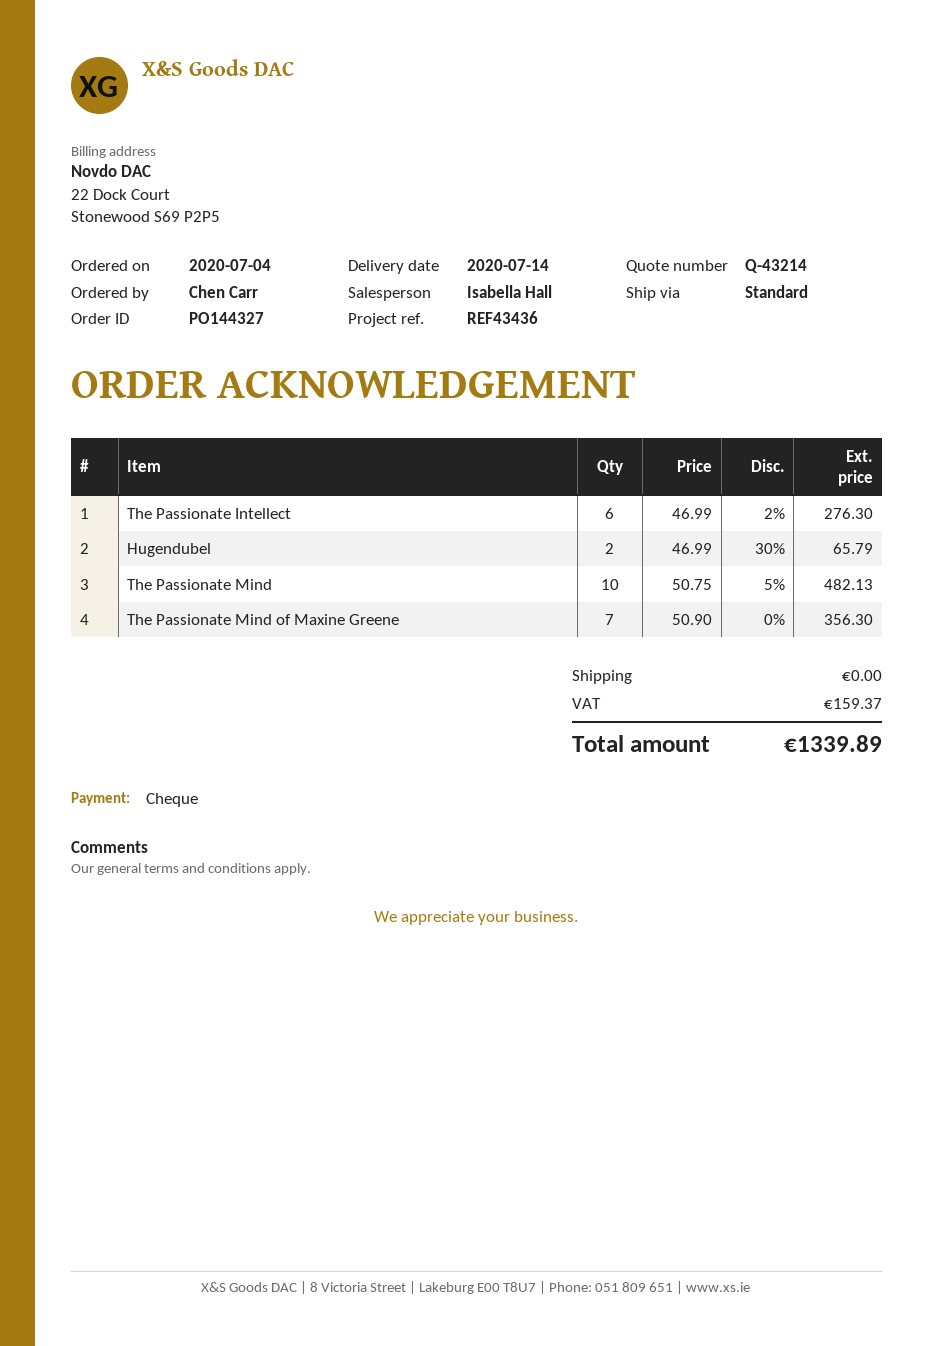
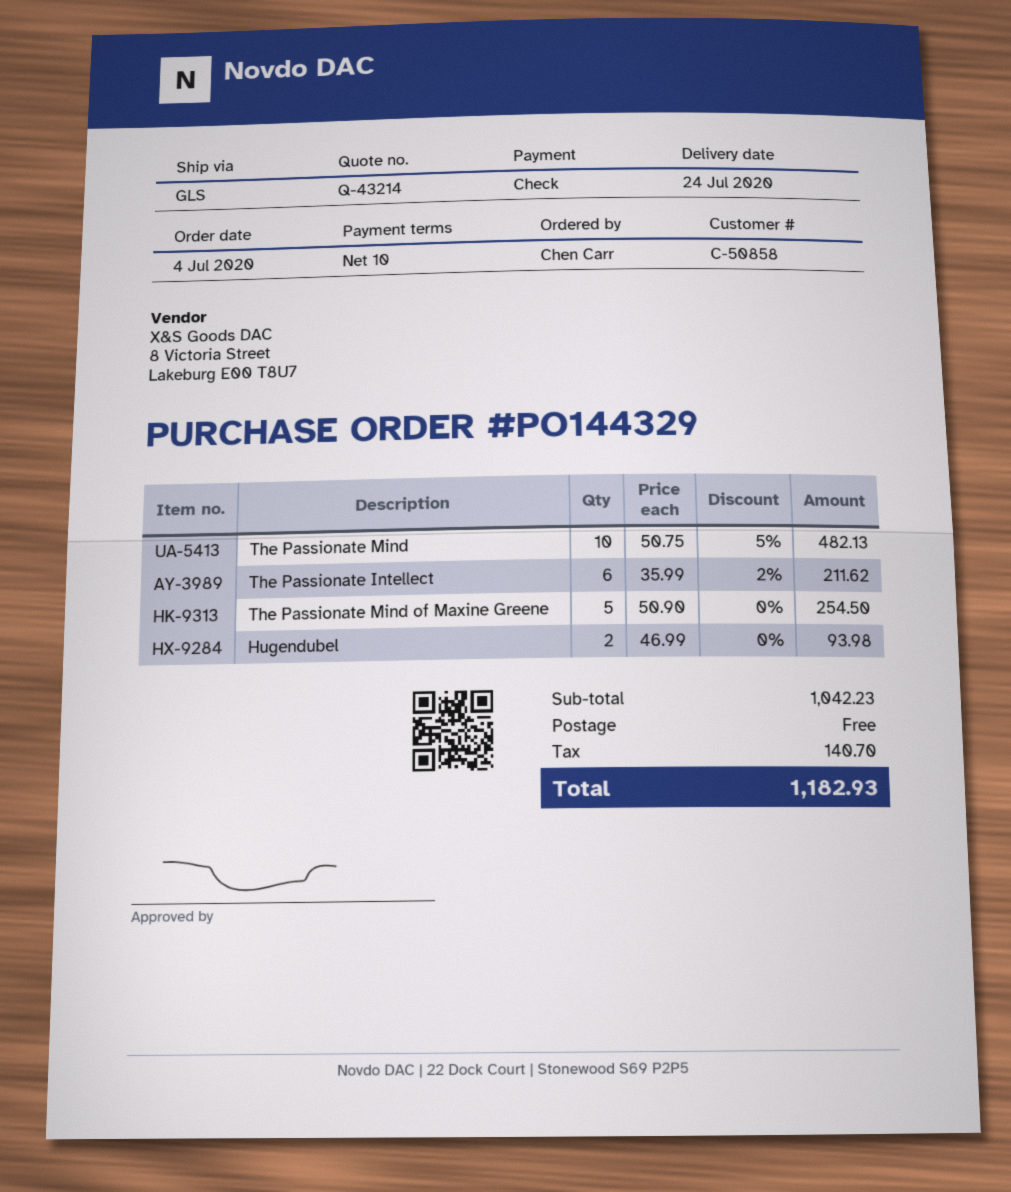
order number: PO144327 -> PO144329
delivery date: 2020-07-14 -> 2020-07-24
shipping method: standard -> GLS
The Passionate Intellect: 6 x 46.99 - 2% = 276.30 -> 6 x 35.99 - 2% = 211.62
Hugendubel: 2 x 46.99 - 30% = 65.79 -> 2 x 46.99 = 93.98
The Passionate Mind of Maxine Greene: 7 x 50.90 = 356.30 -> 5 x 50.90 = 254.50
tax: 159.37 -> 140.70
total: 1339.89 -> 1182.93

